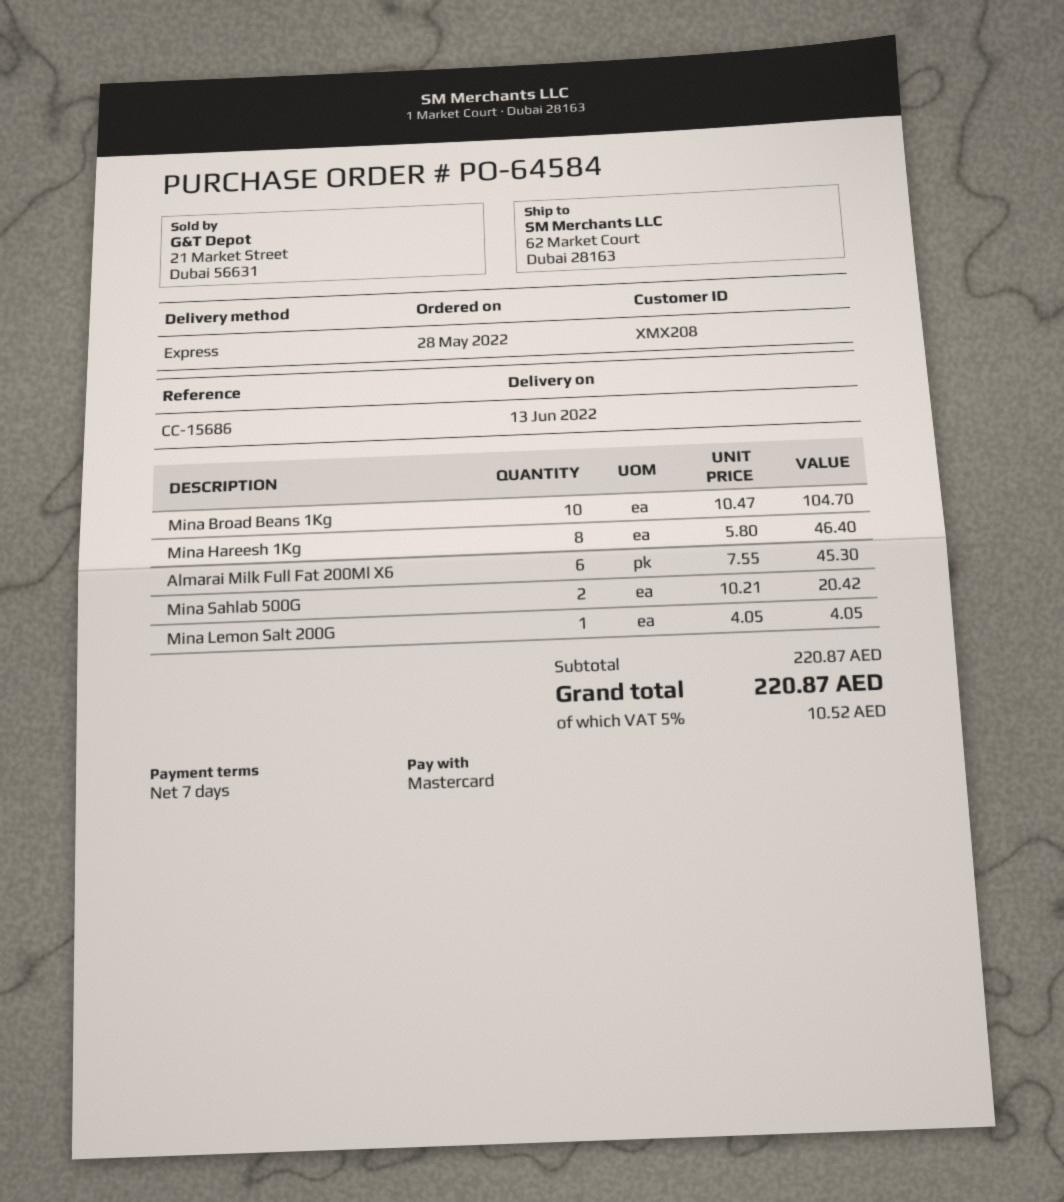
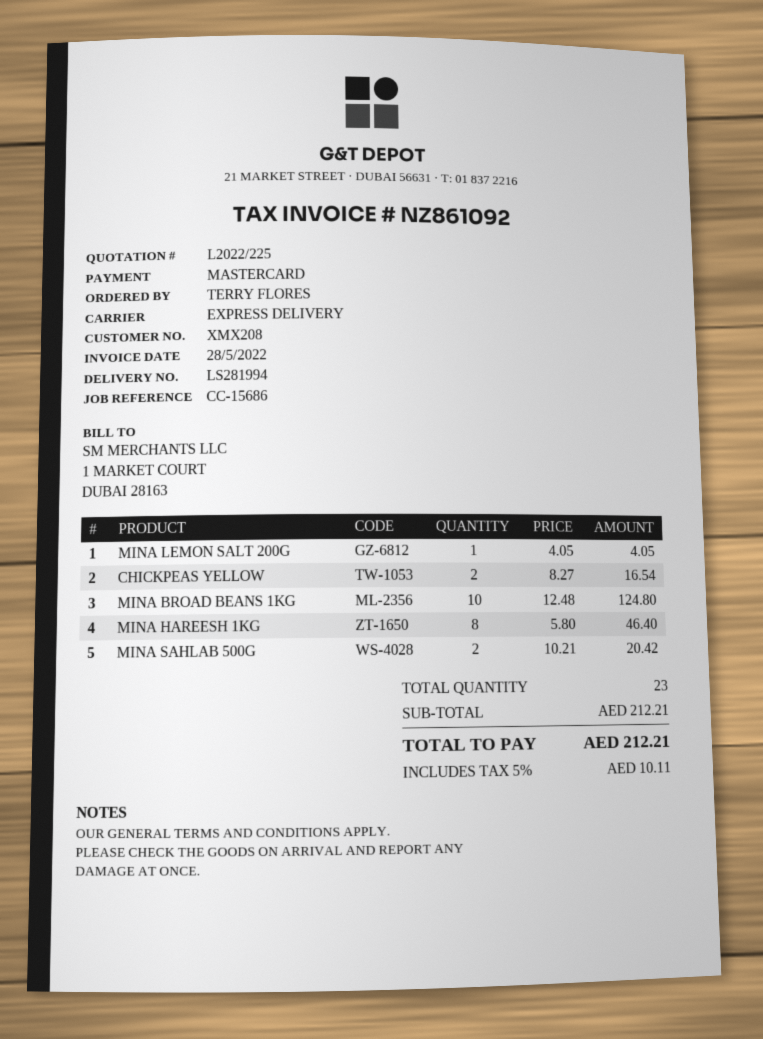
Mina Broad Beans 1Kg: 10 x 10.47 = 104.70 -> 10 x 12.48 = 124.80
Almarai Milk Full Fat 200Ml X6: 6 x 7.55 = 45.30 -> none
CHICKPEAS YELLOW: none -> 2 x 8.27 = 16.54
subtotal: 220.87 -> 212.21
tax: 5% = 10.52 -> 5% = 10.11
total: 220.87 -> 212.21

